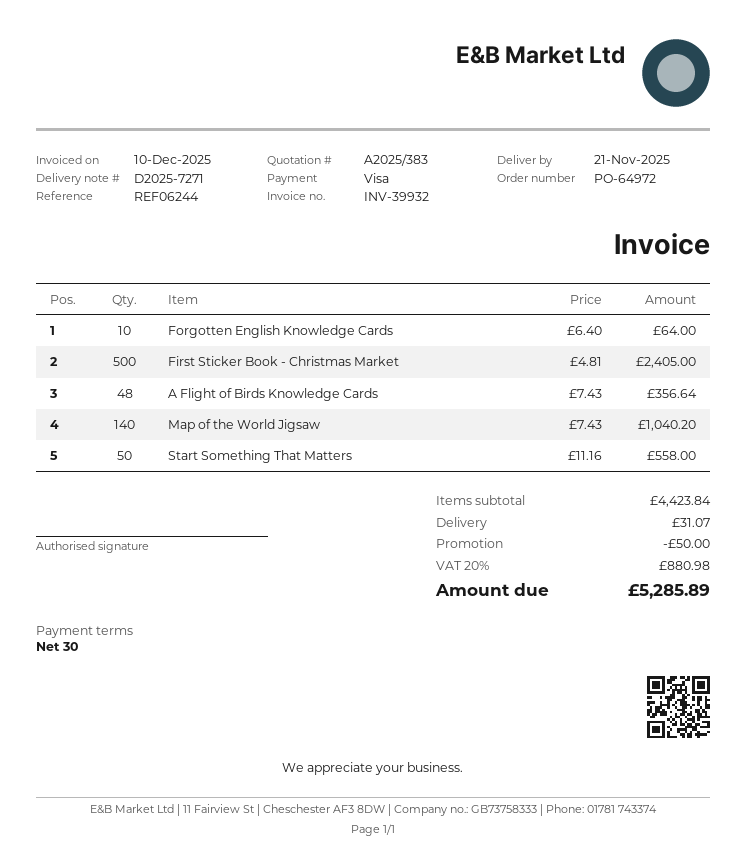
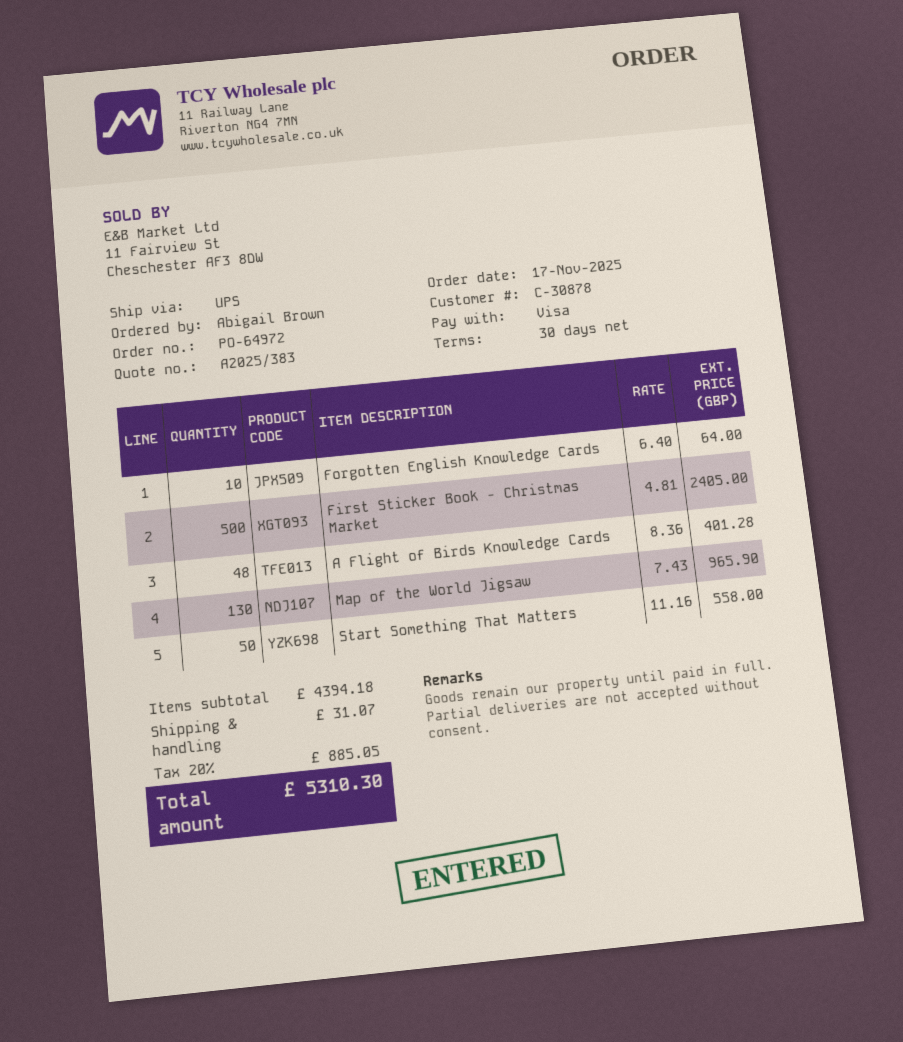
A Flight of Birds Knowledge Cards: 48 x 7.43 = 356.64 -> 48 x 8.36 = 401.28
Map of the World Jigsaw: 140 x 7.43 = 1040.20 -> 130 x 7.43 = 965.90
subtotal: 4423.84 -> 4394.18
discount: 50.00 -> none
tax: 20% = 880.98 -> 20% = 885.05
total: 5285.89 -> 5310.30

